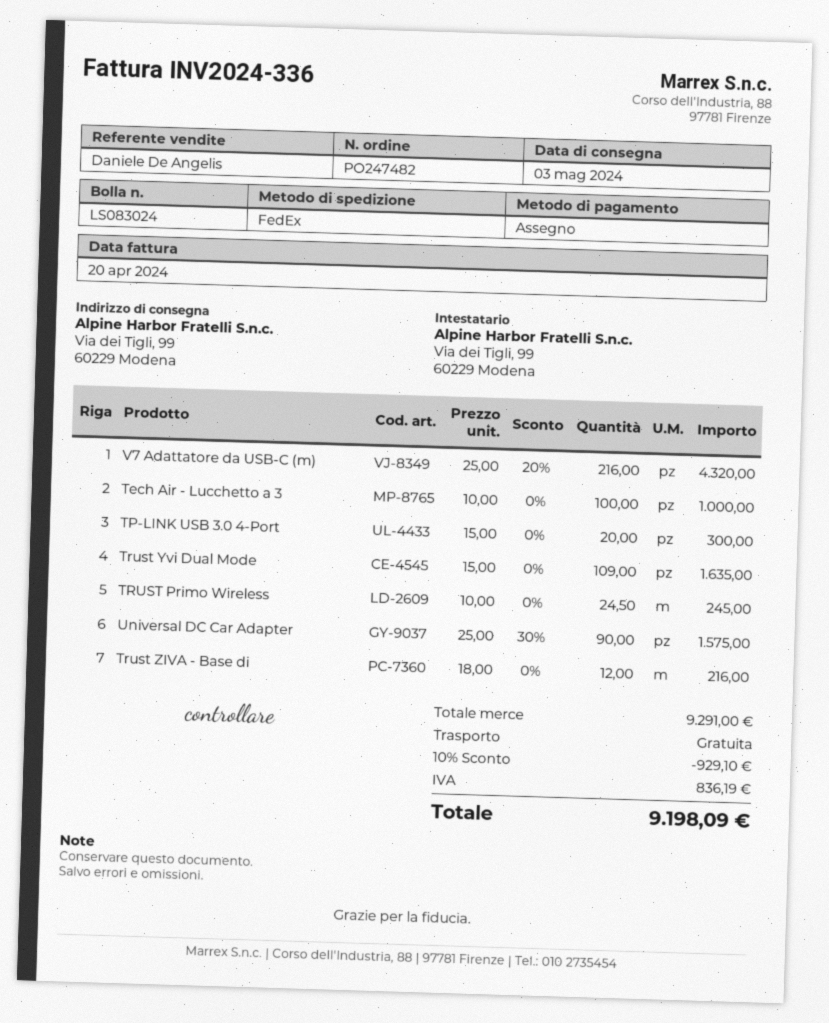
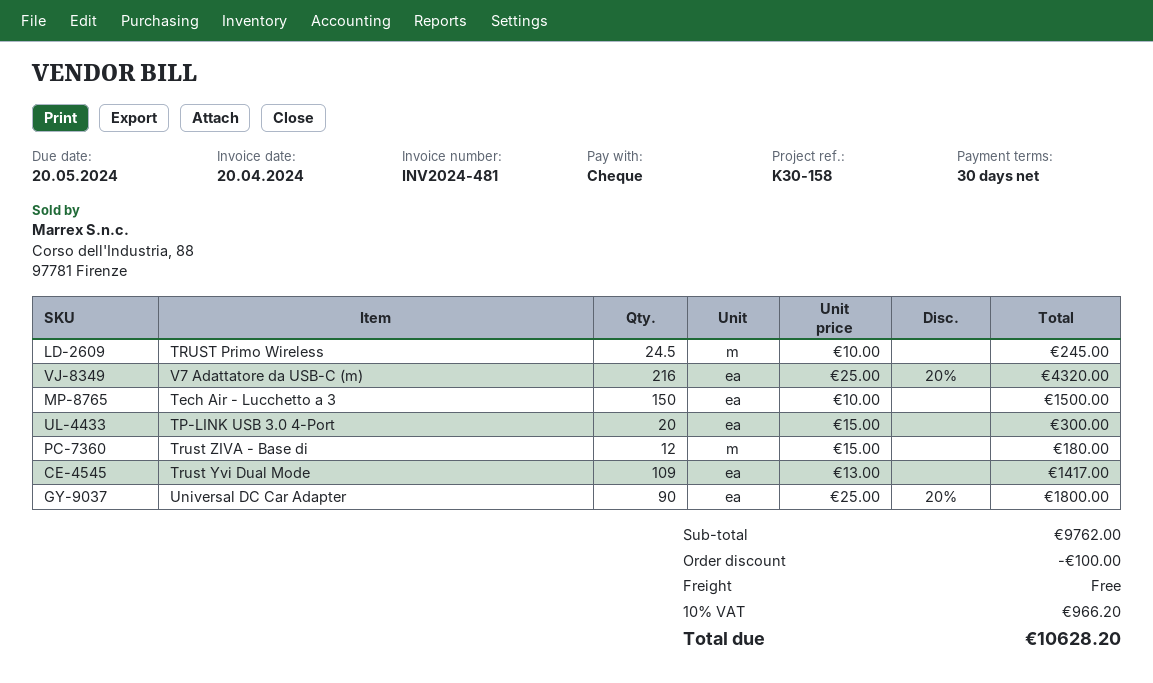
invoice number: INV2024-336 -> INV2024-481
Tech Air - Lucchetto a 3: 100 x 10.00 = 1000.00 -> 150 x 10.00 = 1500.00
Trust Yvi Dual Mode: 109 x 15.00 = 1635.00 -> 109 x 13.00 = 1417.00
Universal DC Car Adapter: 90 x 25.00 - 30% = 1575.00 -> 90 x 25.00 - 20% = 1800.00
Trust ZIVA - Base di: 12 x 18.00 = 216.00 -> 12 x 15.00 = 180.00
subtotal: 9291.00 -> 9762.00
discount: 929.10 -> 100.00
tax: 836.19 -> 966.20
total: 9198.09 -> 10628.20

